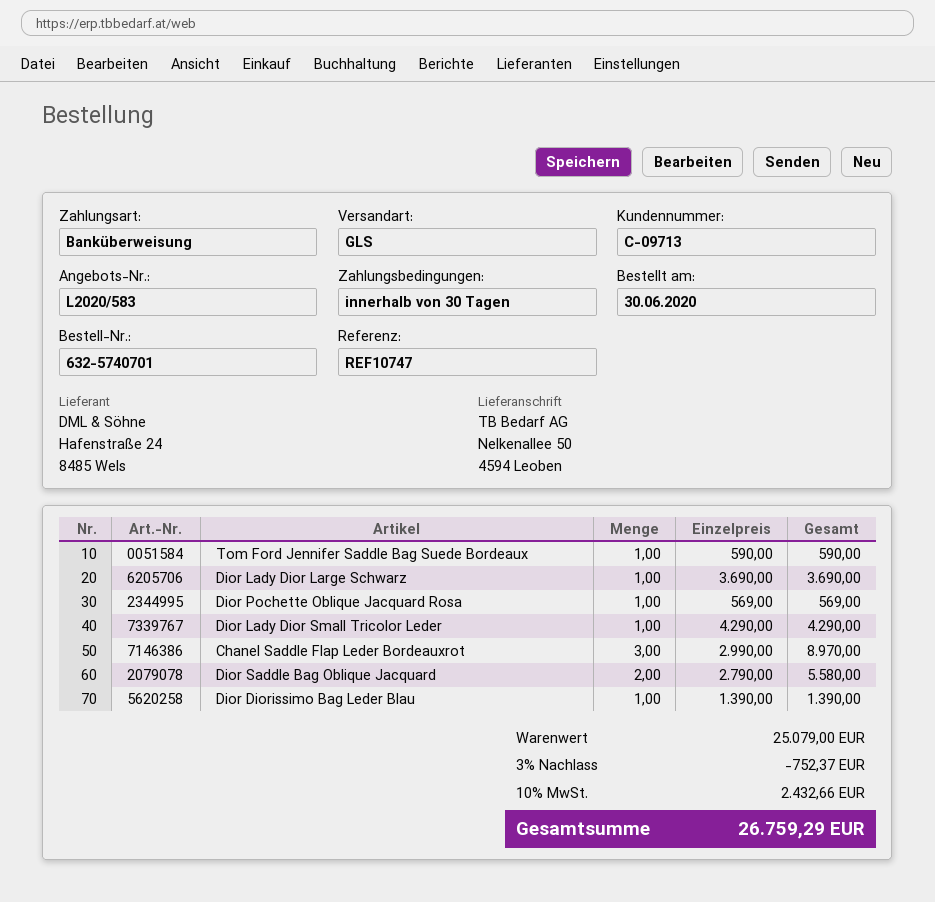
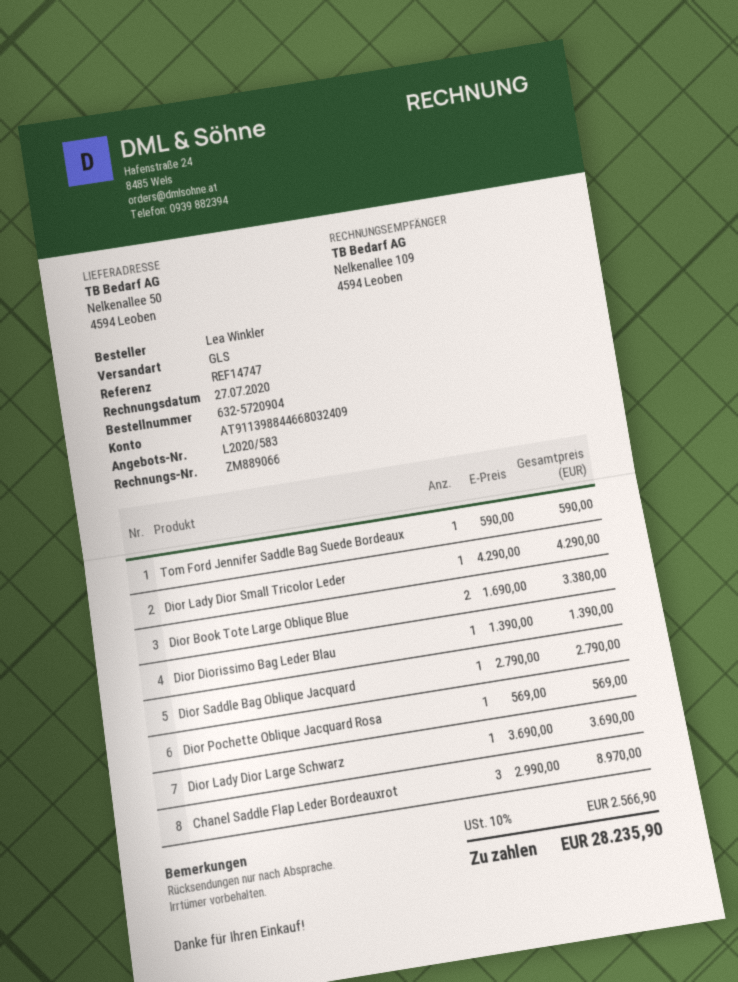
order number: 632-5740701 -> 632-5720904
reference: REF10747 -> REF14747
Dior Saddle Bag Oblique Jacquard: 2 x 2790.00 = 5580.00 -> 1 x 2790.00 = 2790.00
Dior Book Tote Large Oblique Blue: none -> 2 x 1690.00 = 3380.00
discount: 3% = 752.37 -> none
tax: 10% = 2432.66 -> 10% = 2566.90
total: 26759.29 -> 28235.90

